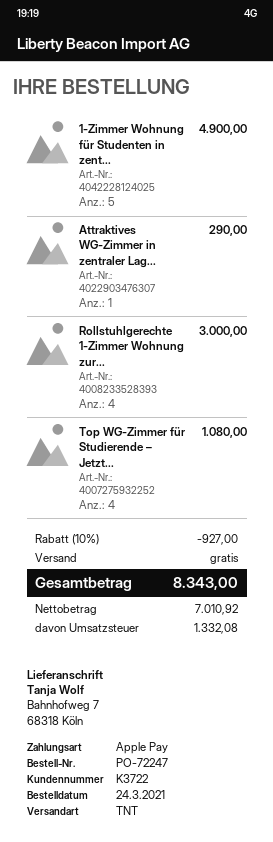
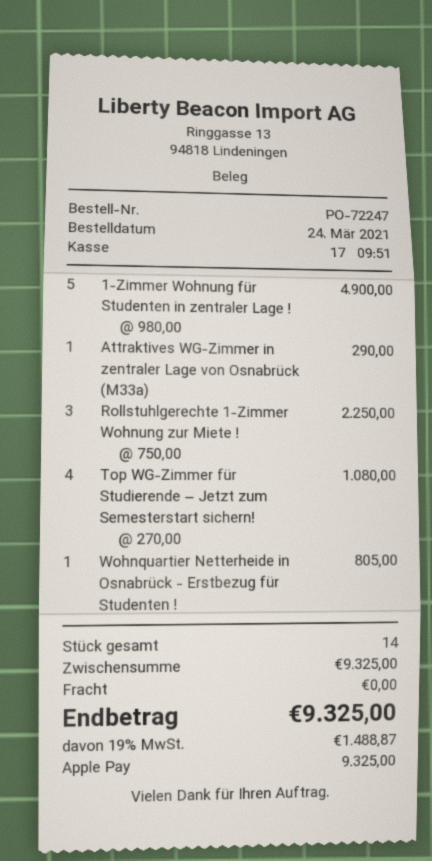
Rollstuhlgerechte 1-Zimmer Wohnung zur...: 4 for 3000.00 -> 3 for 2250.00
Wohnquartier Netterheide in Osnabrück - Erstbezug für Studenten !: none -> 1 for 805.00
discount: 10% = 927.00 -> none
tax: 1332.08 -> 1488.87
total: 8343.00 -> 9325.00

